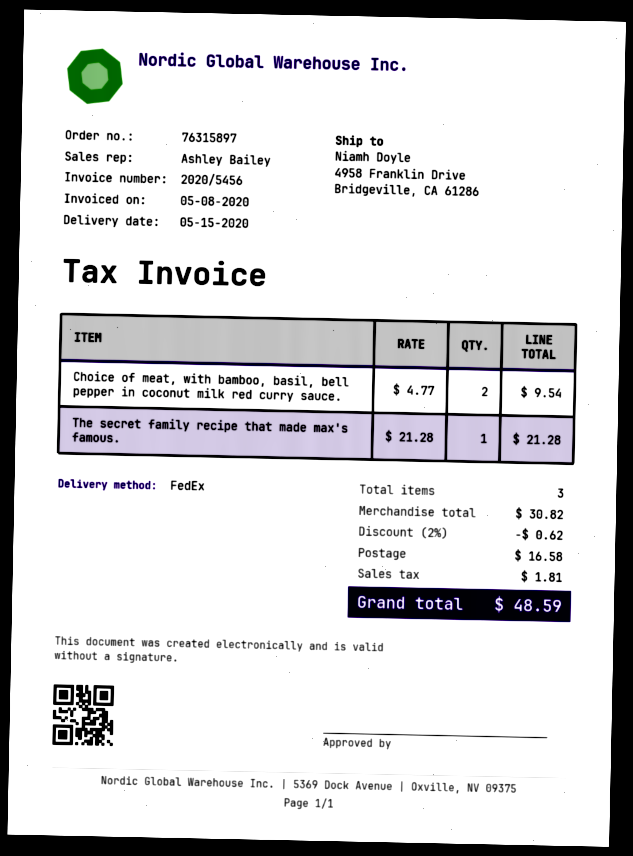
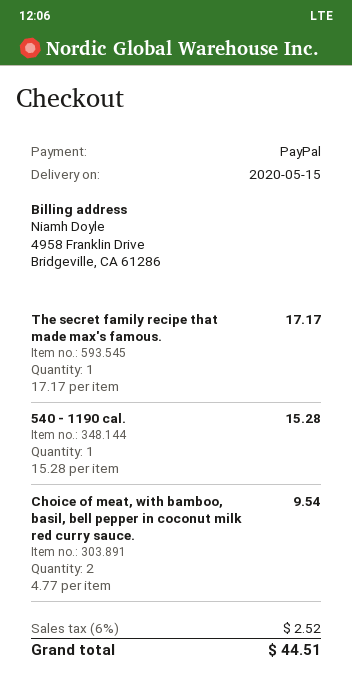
The secret family recipe that made max's famous.: 1 x 21.28 = 21.28 -> 1 x 17.17 = 17.17
540 - 1190 cal.: none -> 1 x 15.28 = 15.28
discount: 2% = 0.62 -> none
shipping: 16.58 -> none
tax: 1.81 -> 2.52
total: 48.59 -> 44.51

